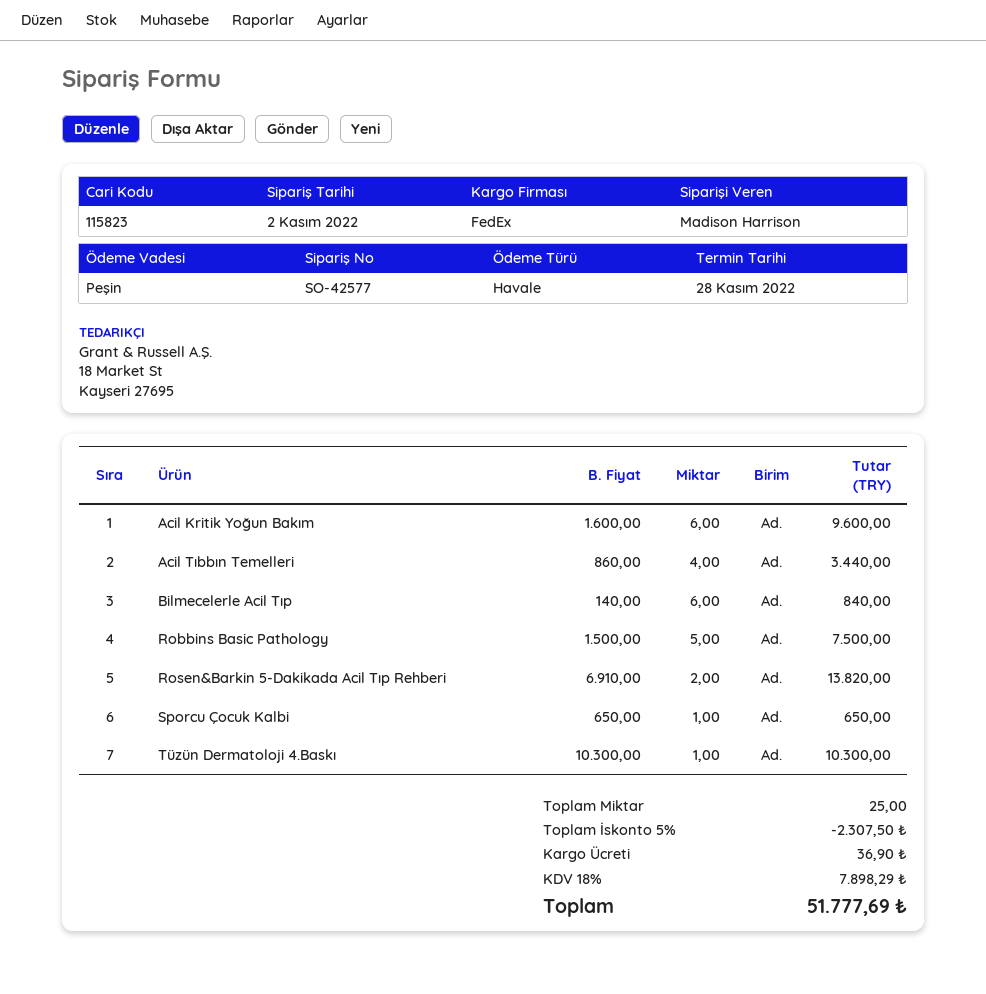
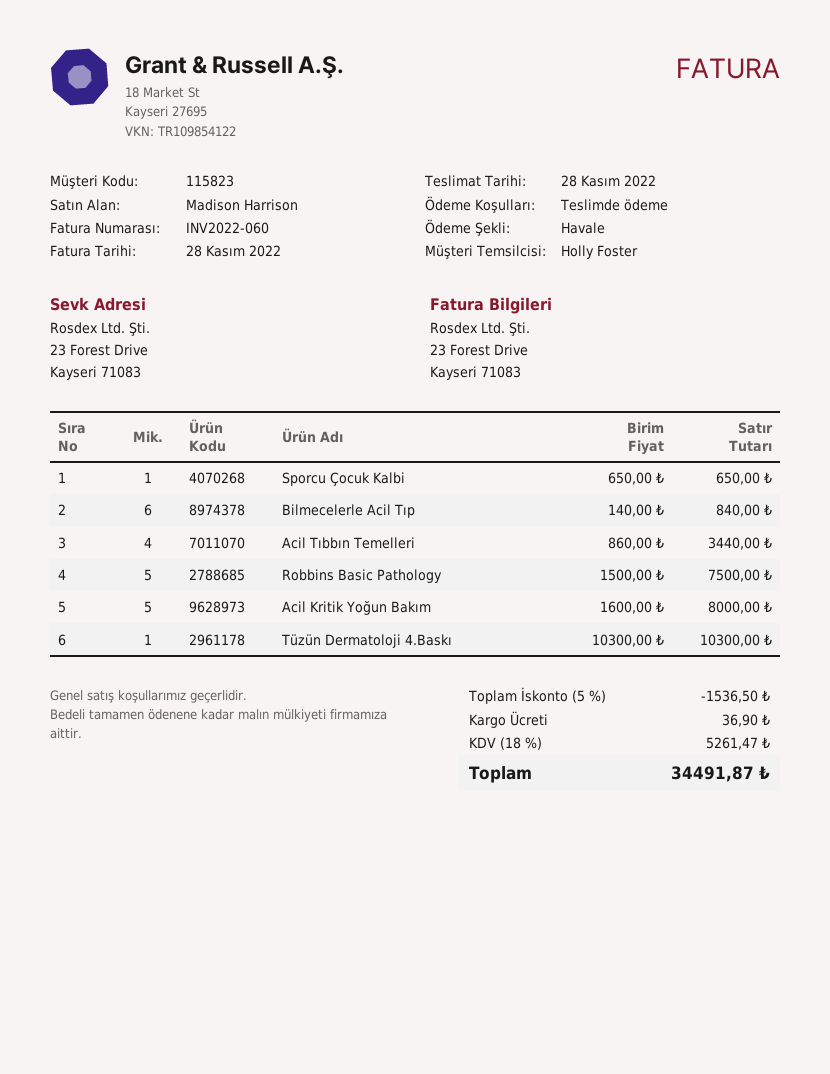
Acil Kritik Yoğun Bakım: 6 x 1600.00 = 9600.00 -> 5 x 1600.00 = 8000.00
Rosen&Barkin 5-Dakikada Acil Tıp Rehberi: 2 x 6910.00 = 13820.00 -> none
discount: 5% = 2307.50 -> 5% = 1536.50
tax: 18% = 7898.29 -> 18% = 5261.47
total: 51777.69 -> 34491.87

